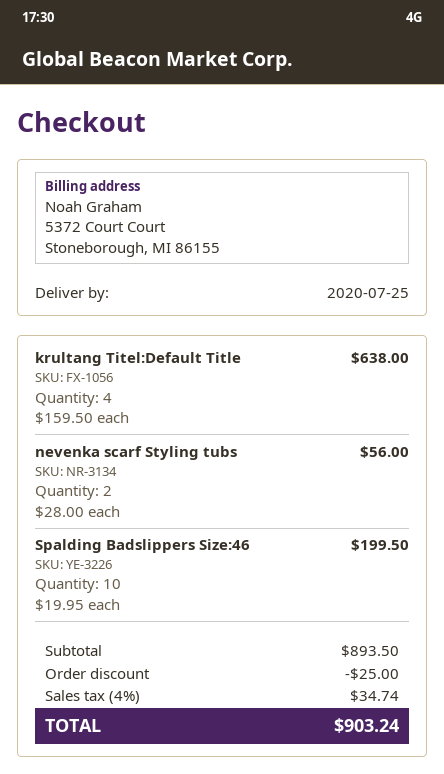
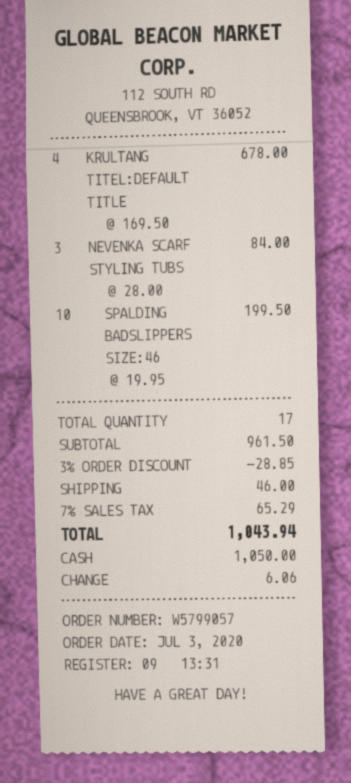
krultang Titel:Default Title: 4 x 159.50 = 638.00 -> 4 x 169.50 = 678.00
nevenka scarf Styling tubs: 2 x 28.00 = 56.00 -> 3 x 28.00 = 84.00
subtotal: 893.50 -> 961.50
discount: 25.00 -> 28.85
shipping: none -> 46.00
tax: 4% = 34.74 -> 7% = 65.29
total: 903.24 -> 1043.94

